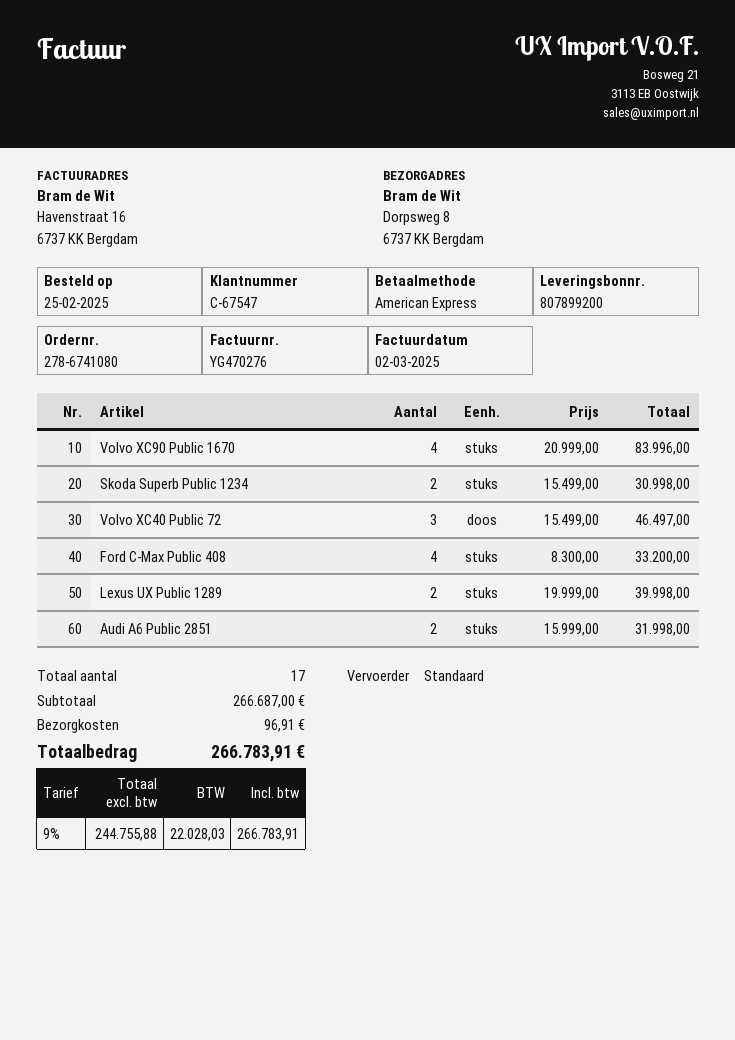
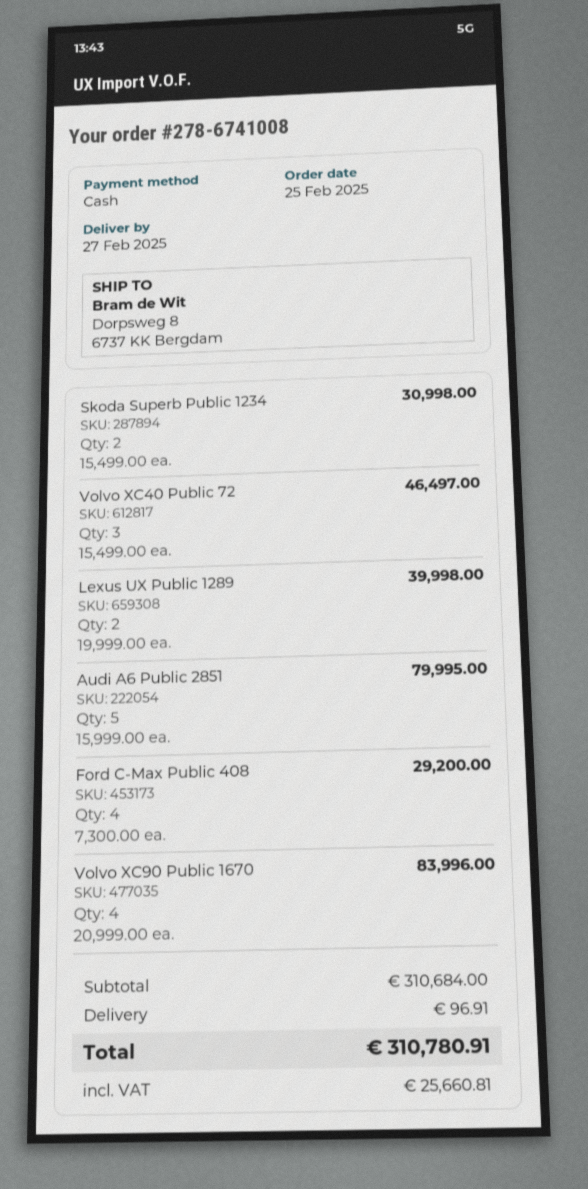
order number: 278-6741080 -> 278-6741008
payment method: American Express -> cash
Ford C-Max Public 408: 4 x 8300.00 = 33200.00 -> 4 x 7300.00 = 29200.00
Audi A6 Public 2851: 2 x 15999.00 = 31998.00 -> 5 x 15999.00 = 79995.00
subtotal: 266687.00 -> 310684.00
tax: 22028.03 -> 25660.81
total: 266783.91 -> 310780.91

